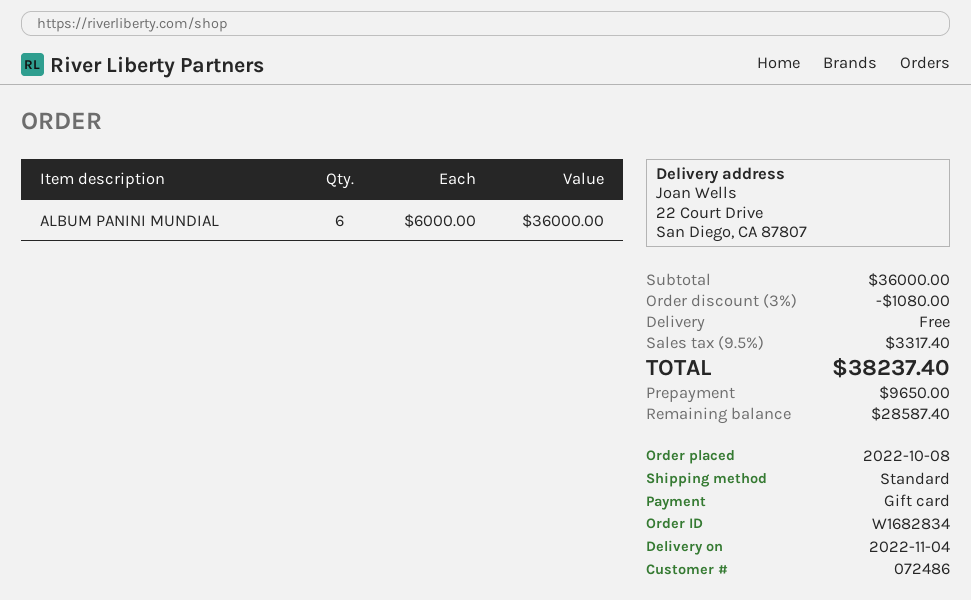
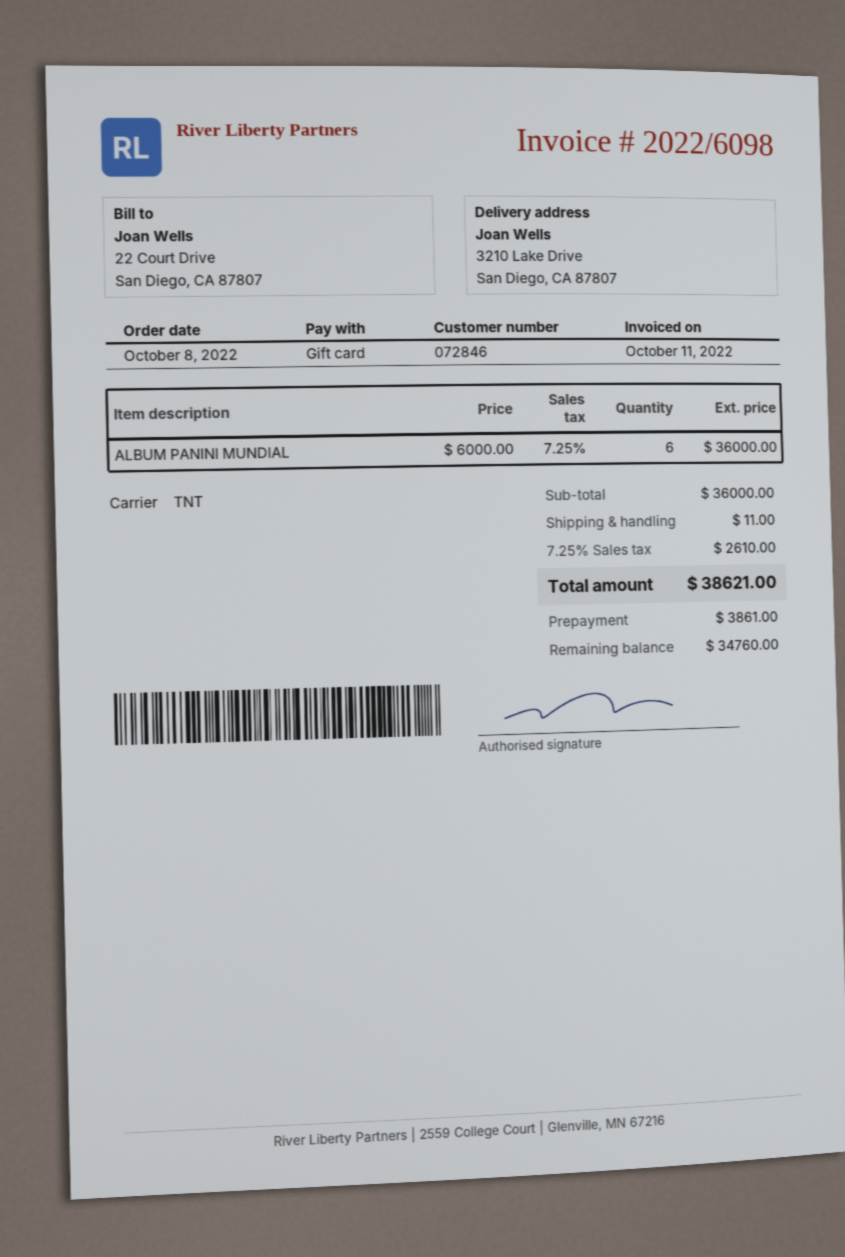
customer number: 072486 -> 072846
shipping method: standard -> TNT
ship to: 22 Court Drive, San Diego, CA 87807 -> 3210 Lake Drive, San Diego, CA 87807
discount: 3% = 1080.00 -> none
shipping: 0.00 -> 11.00
tax: 9.5% = 3317.40 -> 7.25% = 2610.00
total: 38237.40 -> 38621.00
deposit: 9650.00 -> 3861.00
balance: 28587.40 -> 34760.00

